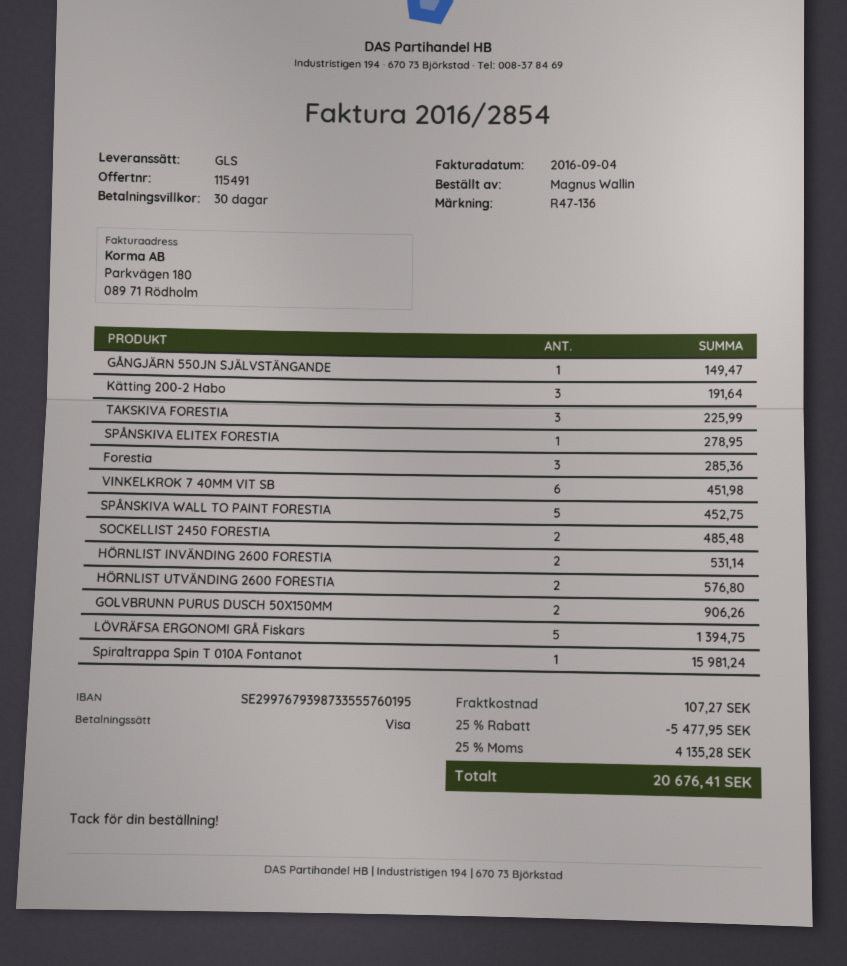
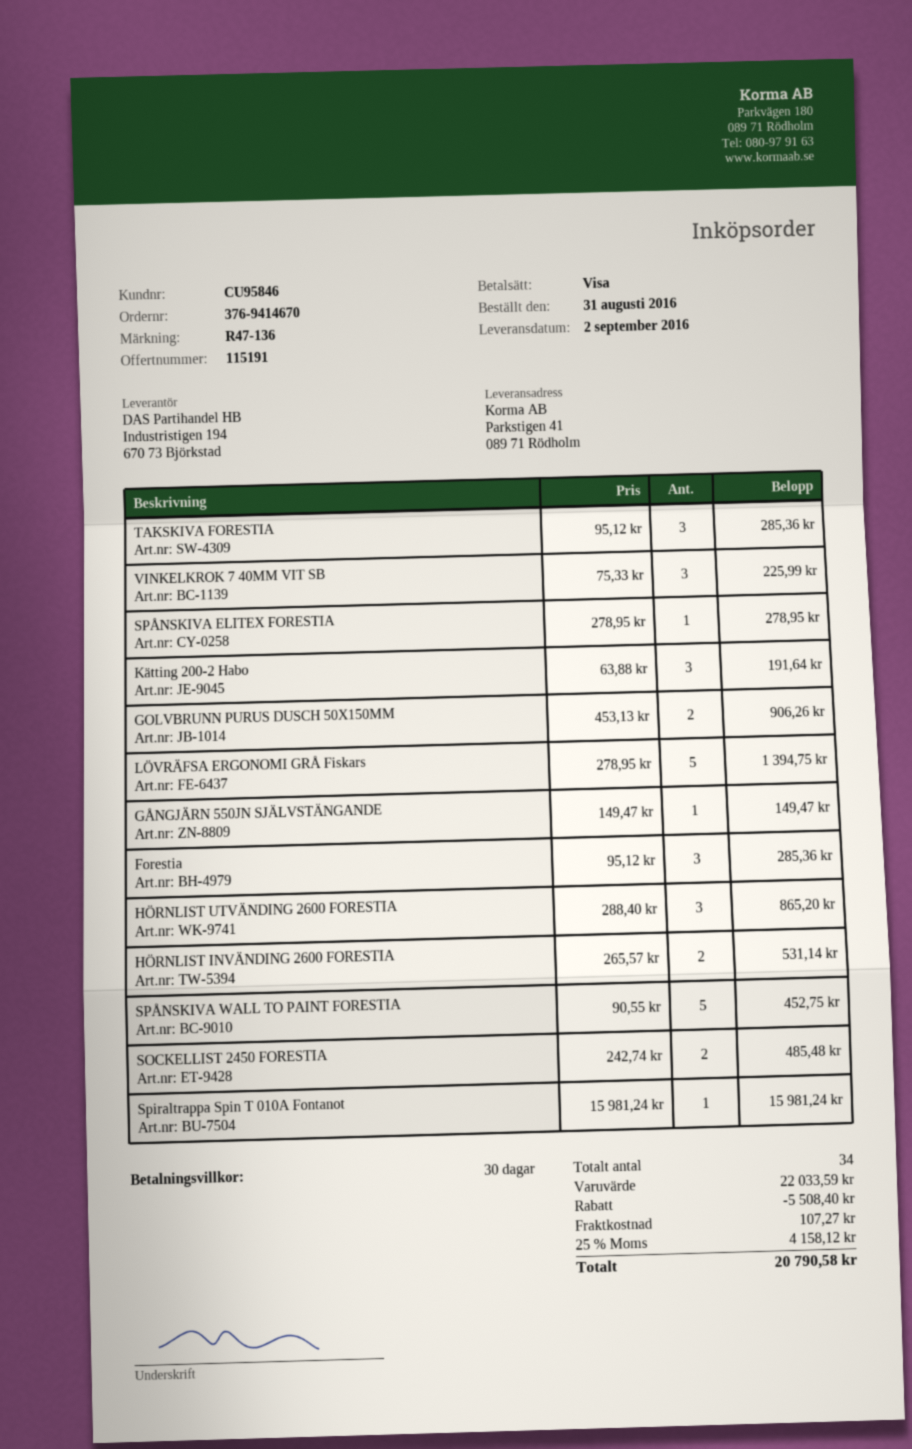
quote number: 115491 -> 115191
TAKSKIVA FORESTIA: 3 for 225.99 -> 3 for 285.36
VINKELKROK 7 40MM VIT SB: 6 for 451.98 -> 3 for 225.99
HÖRNLIST UTVÄNDING 2600 FORESTIA: 2 for 576.80 -> 3 for 865.20
discount: 5477.95 -> 5508.40
tax: 25% = 4135.28 -> 25% = 4158.12
total: 20676.41 -> 20790.58

